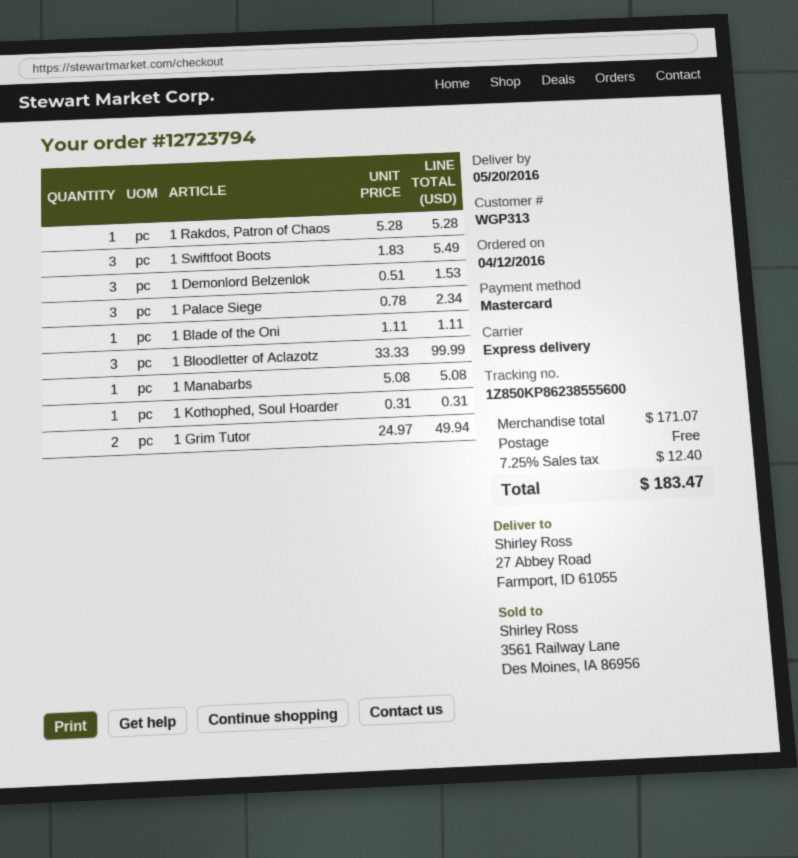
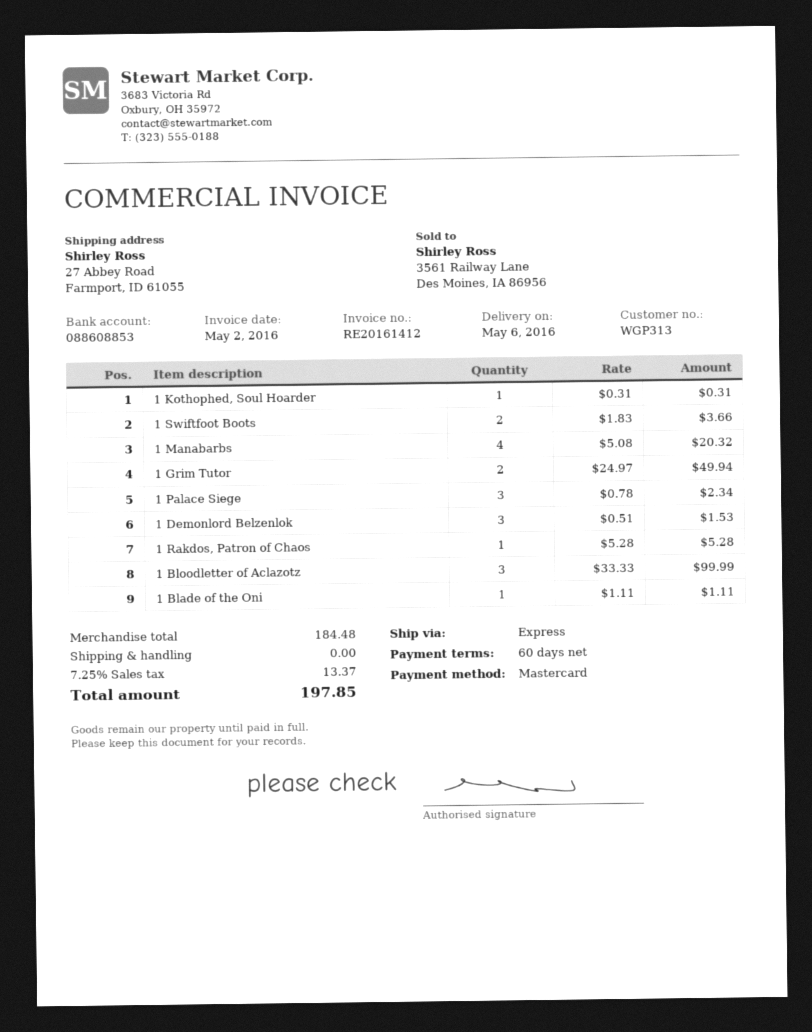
delivery date: 2016-05-20 -> 2016-05-06
1 Swiftfoot Boots: 3 x 1.83 = 5.49 -> 2 x 1.83 = 3.66
1 Manabarbs: 1 x 5.08 = 5.08 -> 4 x 5.08 = 20.32
subtotal: 171.07 -> 184.48
tax: 7.25% = 12.40 -> 7.25% = 13.37
total: 183.47 -> 197.85

